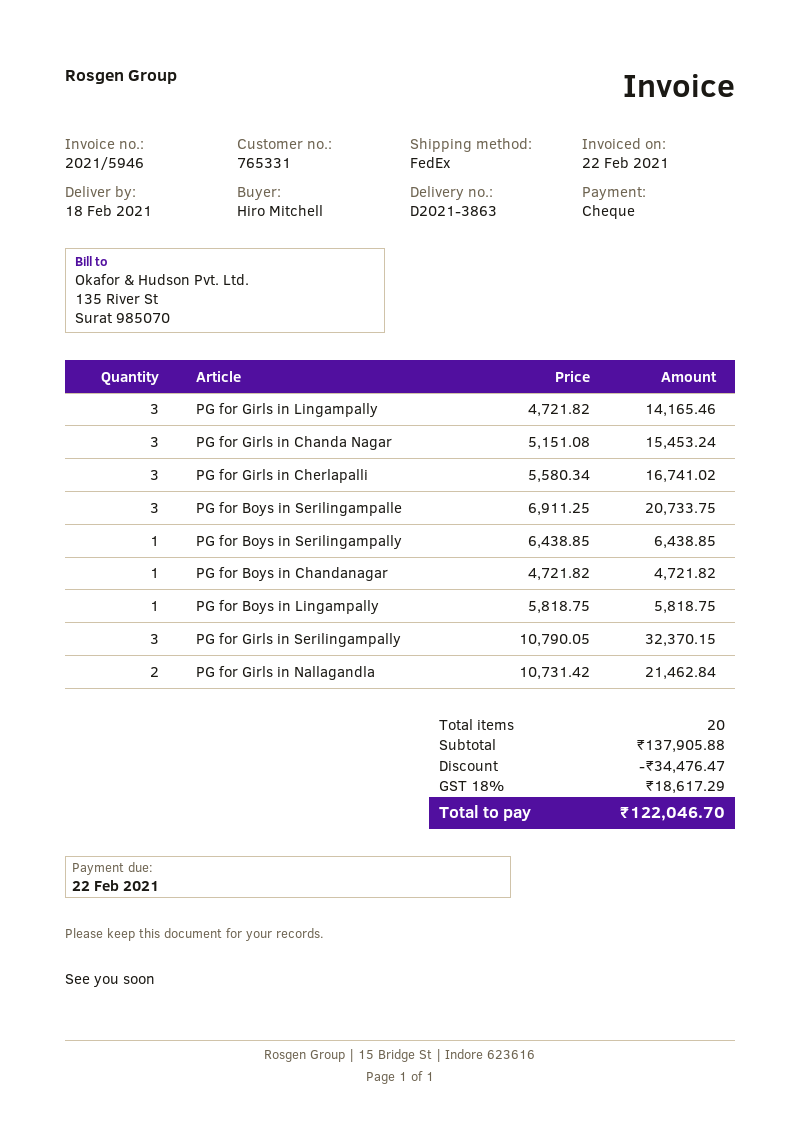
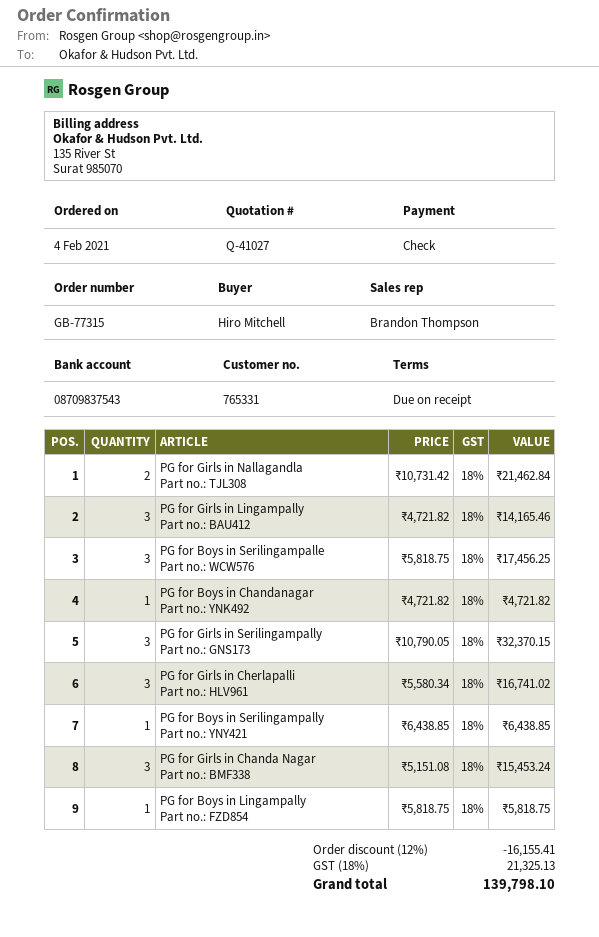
PG for Boys in Serilingampalle: 3 x 6911.25 = 20733.75 -> 3 x 5818.75 = 17456.25
discount: 34476.47 -> 16155.41
tax: 18% = 18617.29 -> 18% = 21325.13
total: 122046.70 -> 139798.10

